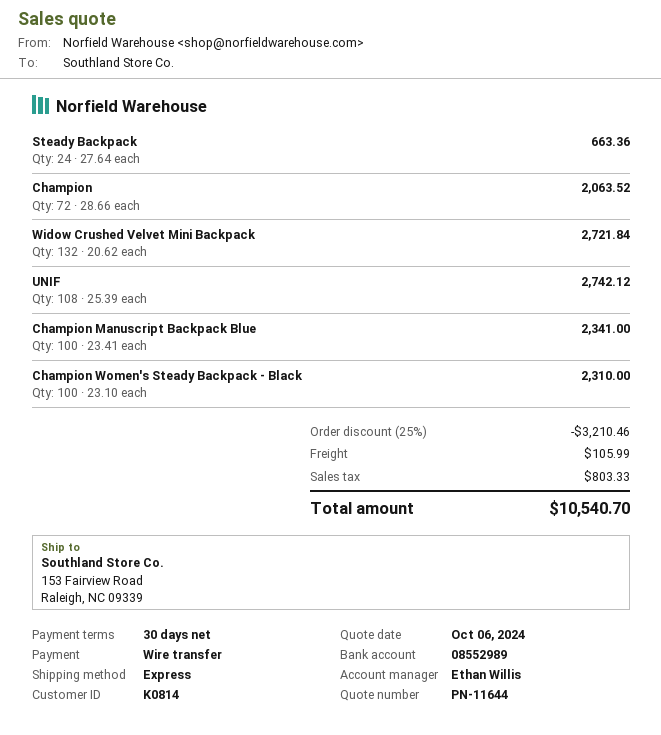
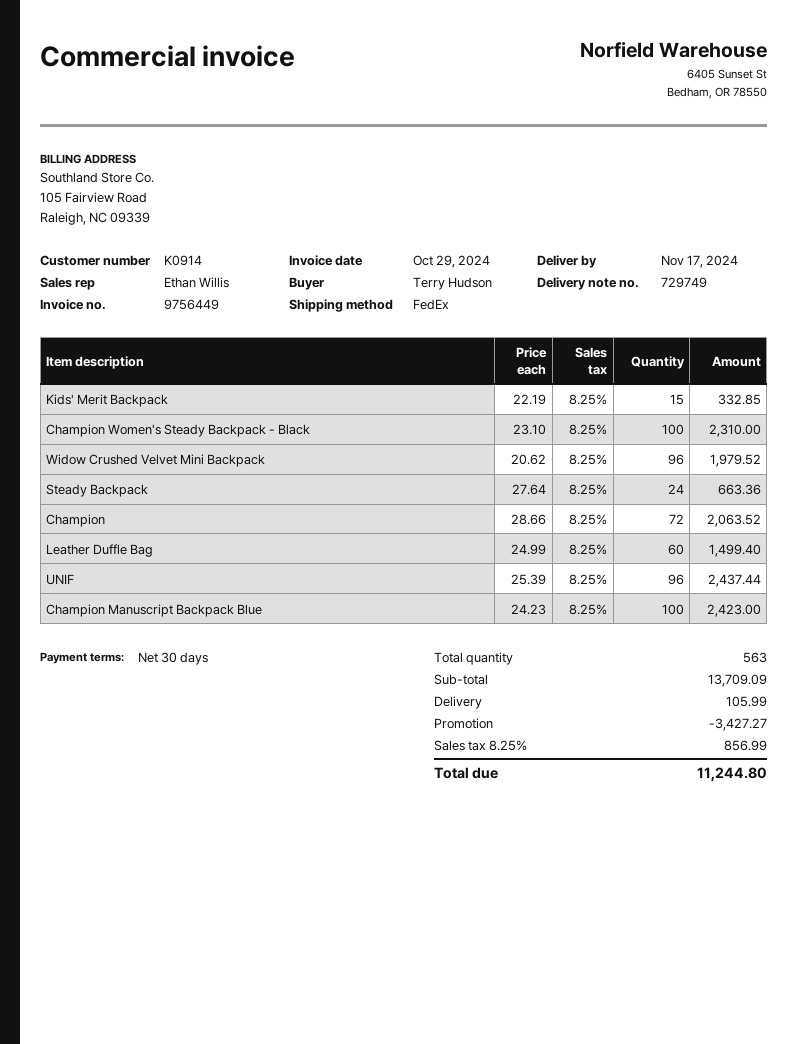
customer number: K0814 -> K0914
shipping method: express -> FedEx
Widow Crushed Velvet Mini Backpack: 132 x 20.62 = 2721.84 -> 96 x 20.62 = 1979.52
UNIF: 108 x 25.39 = 2742.12 -> 96 x 25.39 = 2437.44
Champion Manuscript Backpack Blue: 100 x 23.41 = 2341.00 -> 100 x 24.23 = 2423.00
Kids' Merit Backpack: none -> 15 x 22.19 = 332.85
Leather Duffle Bag: none -> 60 x 24.99 = 1499.40
discount: 3210.46 -> 3427.27
tax: 803.33 -> 856.99
total: 10540.70 -> 11244.80

